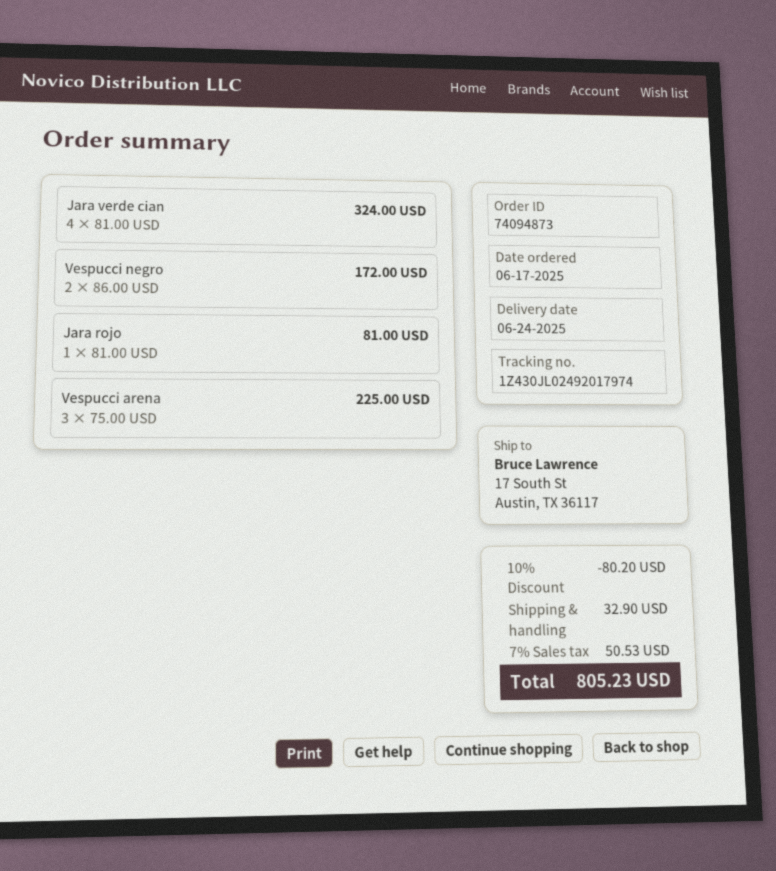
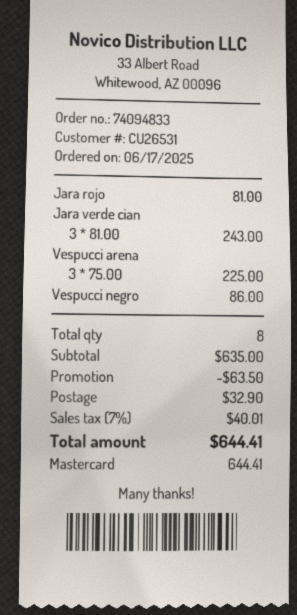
order number: 74094873 -> 74094833
Jara verde cian: 4 x 81.00 = 324.00 -> 3 x 81.00 = 243.00
Vespucci negro: 2 x 86.00 = 172.00 -> 1 x 86.00 = 86.00
discount: 80.20 -> 63.50
tax: 7% = 50.53 -> 7% = 40.01
total: 805.23 -> 644.41

